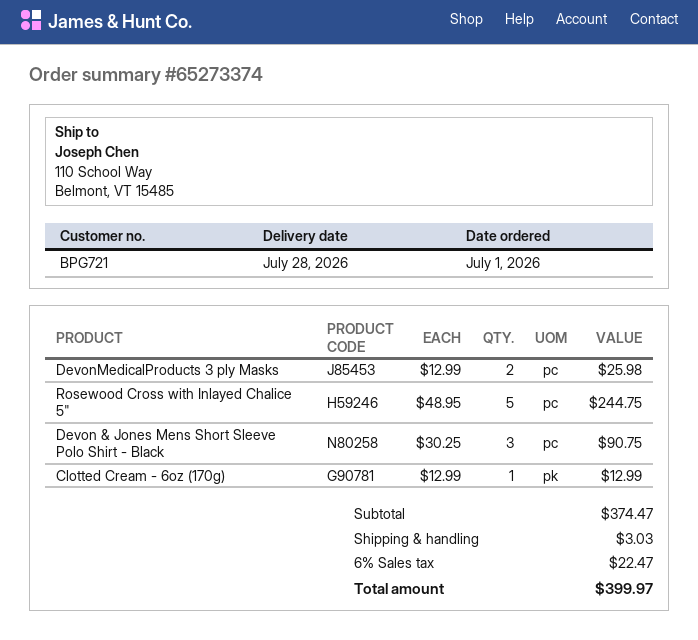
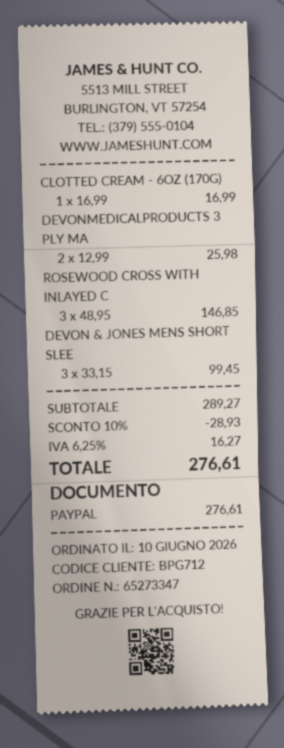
order number: 65273374 -> 65273347
order date: 2026-07-01 -> 2026-06-10
customer number: BPG721 -> BPG712
Rosewood Cross with Inlayed Chalice 5": 5 x 48.95 = 244.75 -> 3 x 48.95 = 146.85
Devon & Jones Mens Short Sleeve Polo Shirt - Black: 3 x 30.25 = 90.75 -> 3 x 33.15 = 99.45
Clotted Cream - 6oz (170g): 1 x 12.99 = 12.99 -> 1 x 16.99 = 16.99
subtotal: 374.47 -> 289.27
discount: none -> 10% = 28.93
shipping: 3.03 -> none
tax: 6% = 22.47 -> 6.25% = 16.27
total: 399.97 -> 276.61

